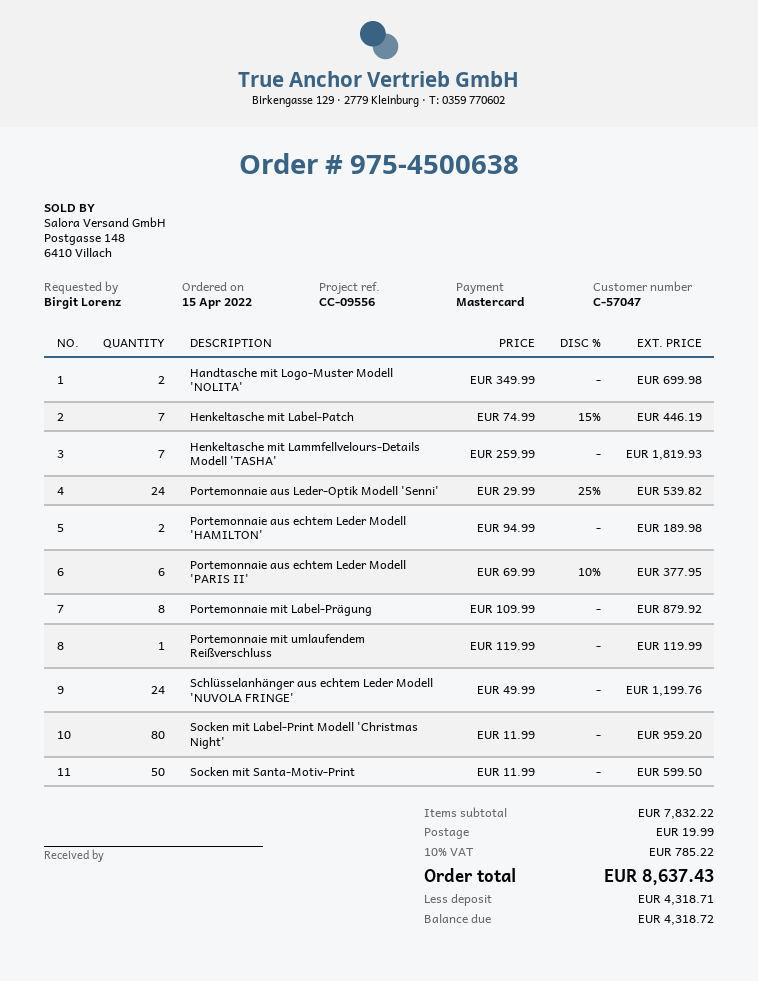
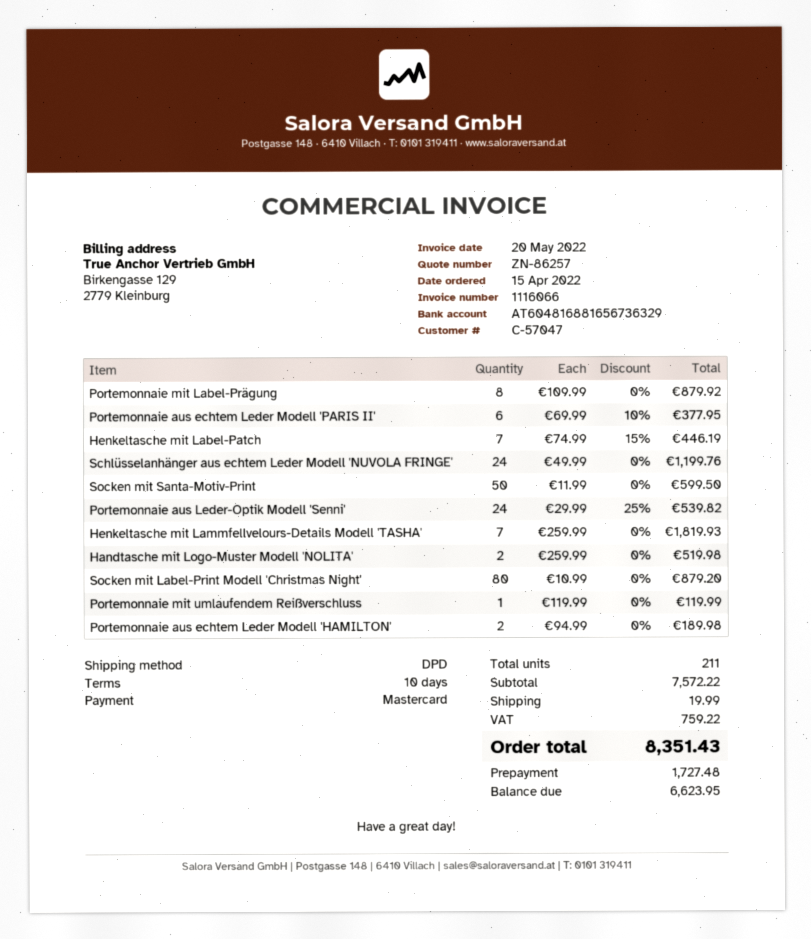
Handtasche mit Logo-Muster Modell 'NOLITA': 2 x 349.99 = 699.98 -> 2 x 259.99 = 519.98
Socken mit Label-Print Modell 'Christmas Night': 80 x 11.99 = 959.20 -> 80 x 10.99 = 879.20
subtotal: 7832.22 -> 7572.22
tax: 785.22 -> 759.22
total: 8637.43 -> 8351.43
deposit: 4318.71 -> 1727.48
balance: 4318.72 -> 6623.95

